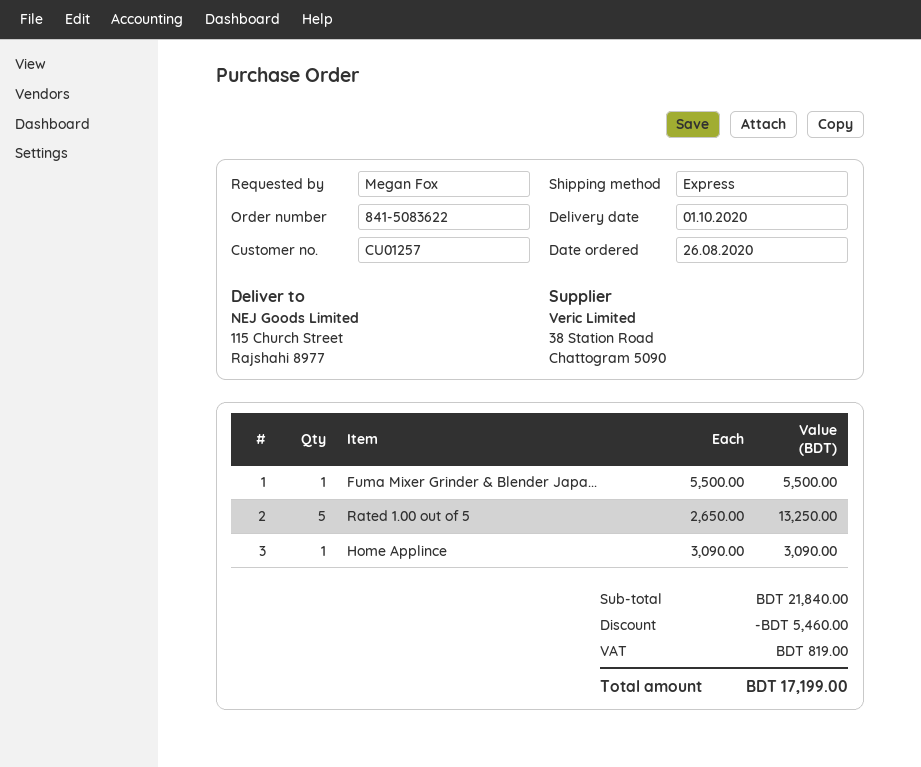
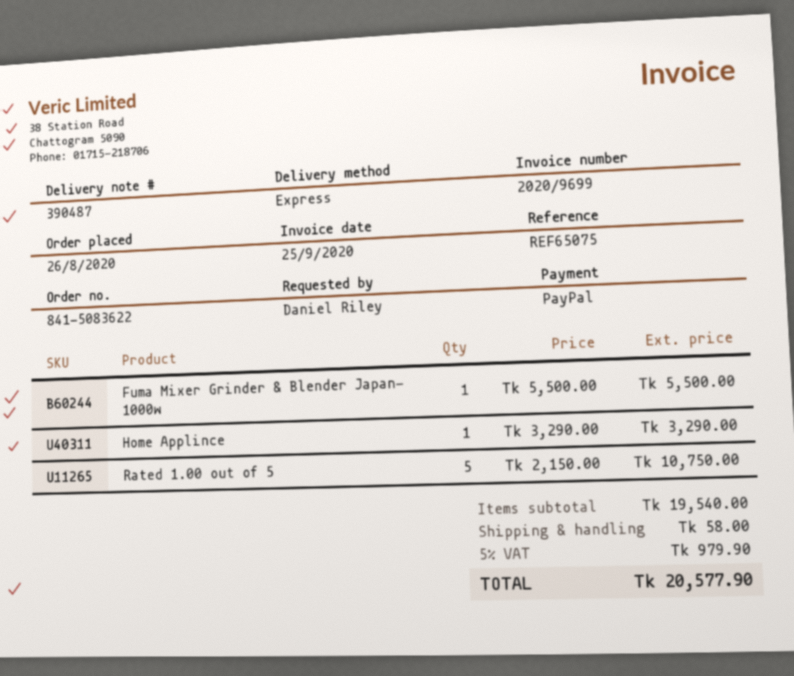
ordered by: Megan Fox -> Daniel Riley
Rated 1.00 out of 5: 5 x 2650.00 = 13250.00 -> 5 x 2150.00 = 10750.00
Home Applince: 1 x 3090.00 = 3090.00 -> 1 x 3290.00 = 3290.00
subtotal: 21840.00 -> 19540.00
discount: 5460.00 -> none
shipping: none -> 58.00
tax: 819.00 -> 979.90
total: 17199.00 -> 20577.90

